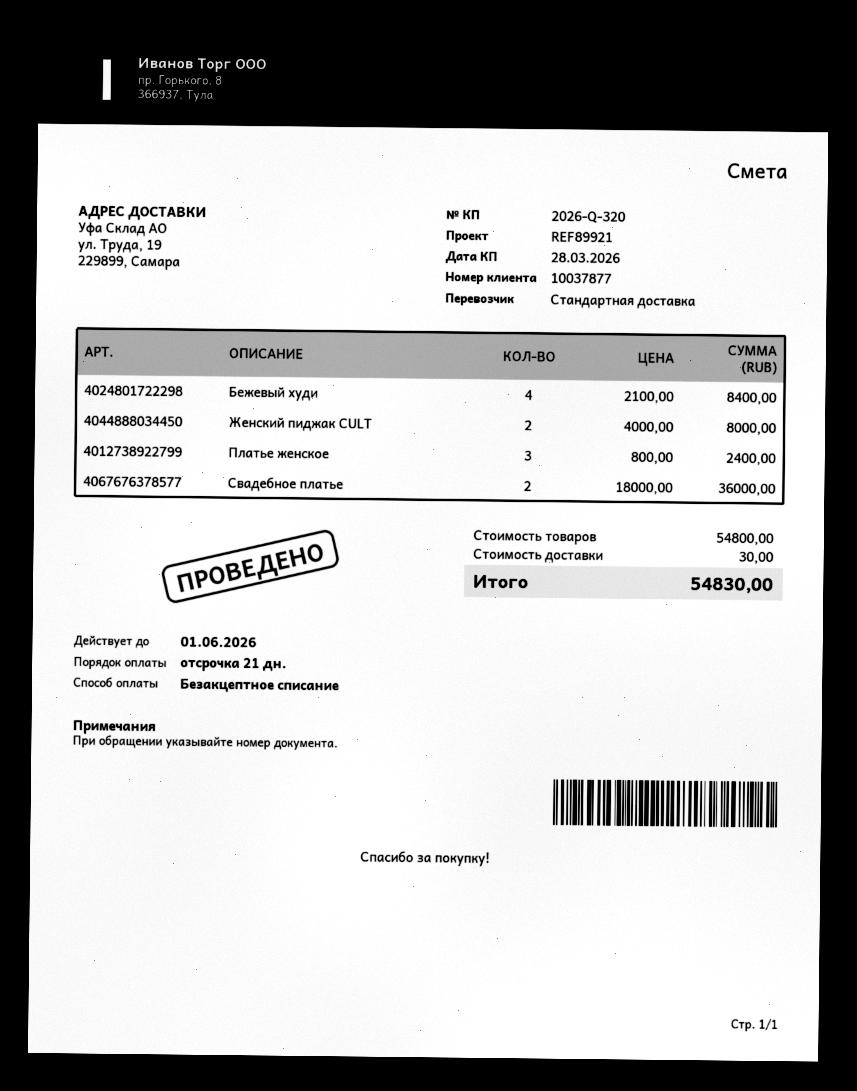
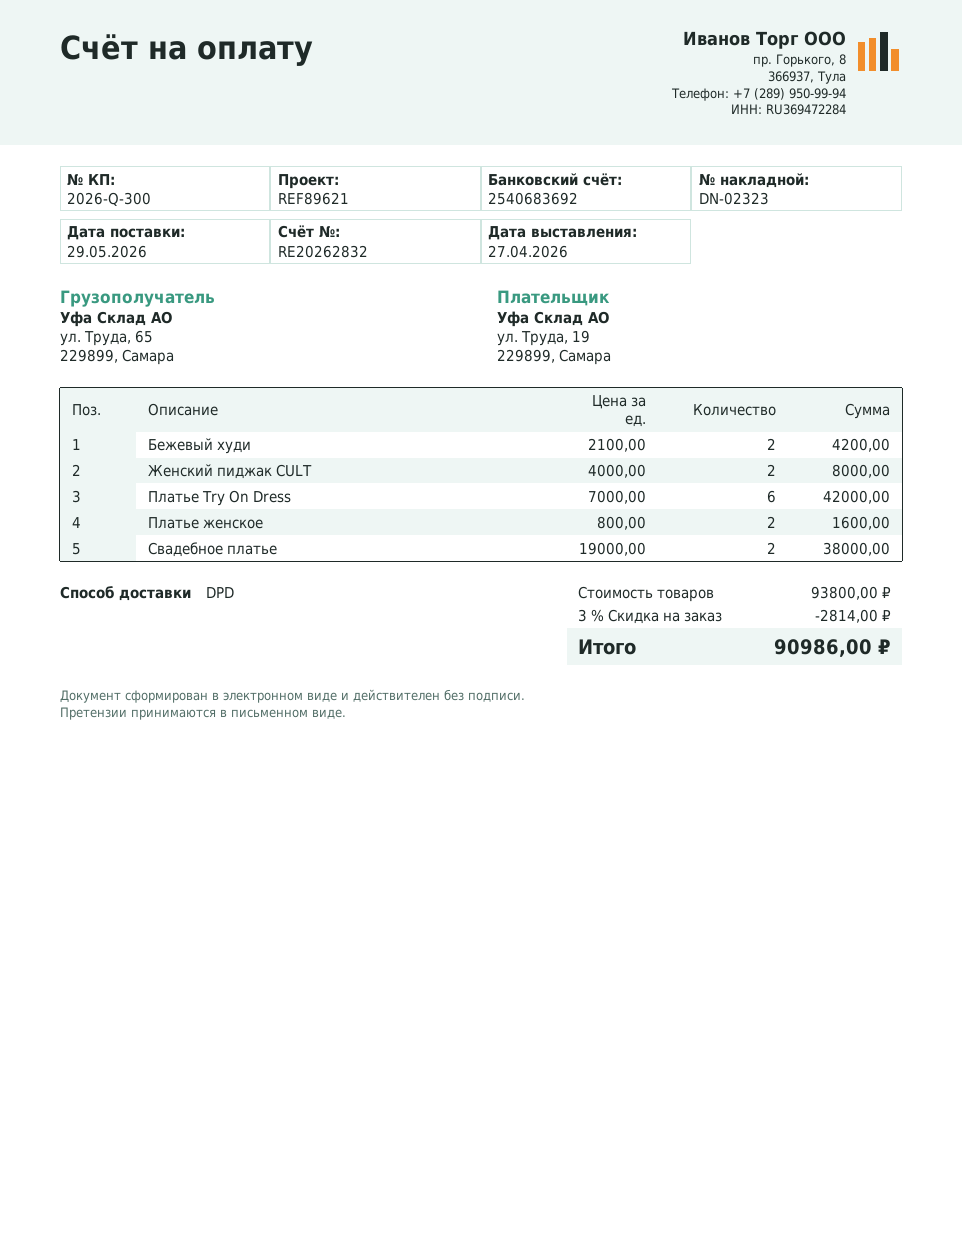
quote number: 2026-Q-320 -> 2026-Q-300
reference: REF89921 -> REF89621
shipping method: standard -> DPD
ship to: ул. Труда, 19, 229899, Самара -> ул. Труда, 65, 229899, Самара
Бежевый худи: 4 x 2100.00 = 8400.00 -> 2 x 2100.00 = 4200.00
Платье женское: 3 x 800.00 = 2400.00 -> 2 x 800.00 = 1600.00
Свадебное платье: 2 x 18000.00 = 36000.00 -> 2 x 19000.00 = 38000.00
Платье Try On Dress: none -> 6 x 7000.00 = 42000.00
subtotal: 54800.00 -> 93800.00
discount: none -> 3% = 2814.00
shipping: 30.00 -> none
total: 54830.00 -> 90986.00

